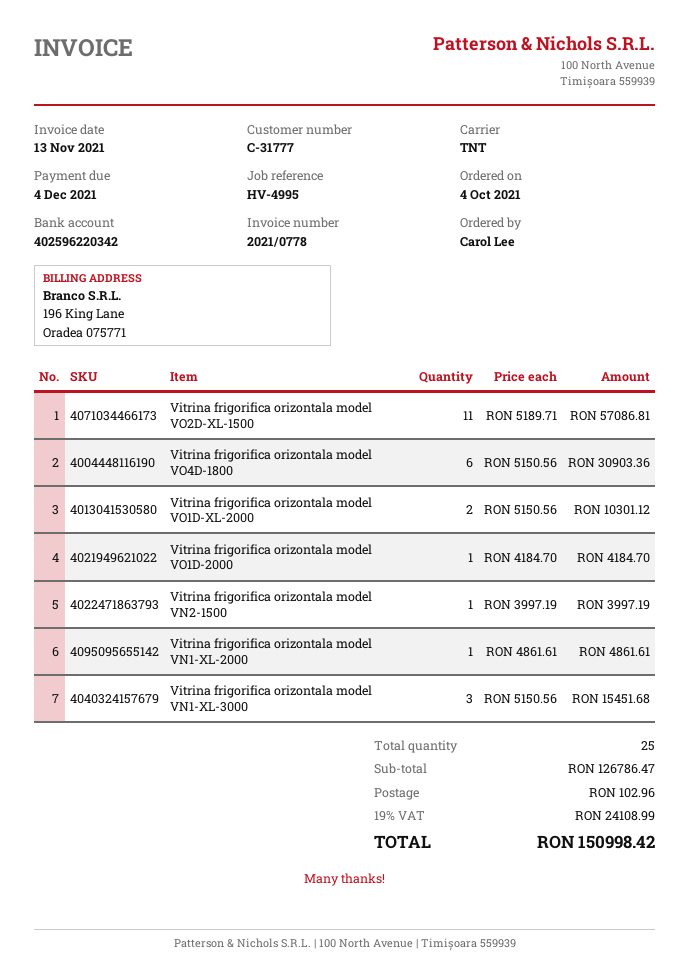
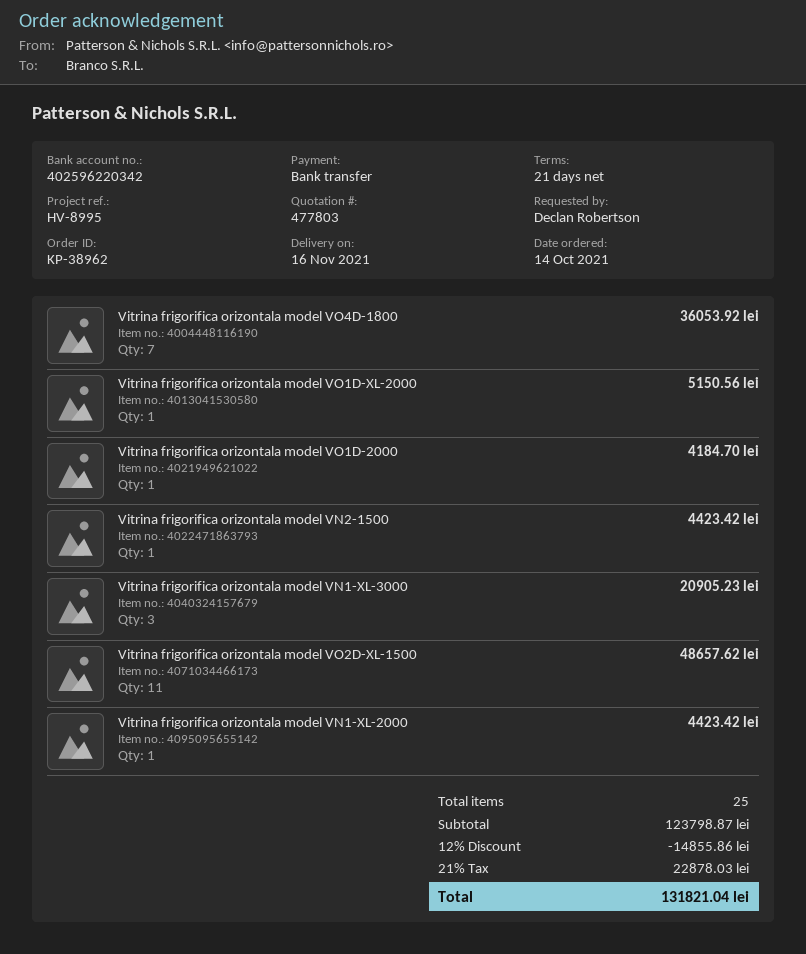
order date: 2021-10-04 -> 2021-10-14
reference: HV-4995 -> HV-8995
ordered by: Carol Lee -> Declan Robertson
Vitrina frigorifica orizontala model VO2D-XL-1500: 11 for 57086.81 -> 11 for 48657.62
Vitrina frigorifica orizontala model VO4D-1800: 6 for 30903.36 -> 7 for 36053.92
Vitrina frigorifica orizontala model VO1D-XL-2000: 2 for 10301.12 -> 1 for 5150.56
Vitrina frigorifica orizontala model VN2-1500: 1 for 3997.19 -> 1 for 4423.42
Vitrina frigorifica orizontala model VN1-XL-2000: 1 for 4861.61 -> 1 for 4423.42
Vitrina frigorifica orizontala model VN1-XL-3000: 3 for 15451.68 -> 3 for 20905.23
subtotal: 126786.47 -> 123798.87
discount: none -> 12% = 14855.86
shipping: 102.96 -> none
tax: 19% = 24108.99 -> 21% = 22878.03
total: 150998.42 -> 131821.04

